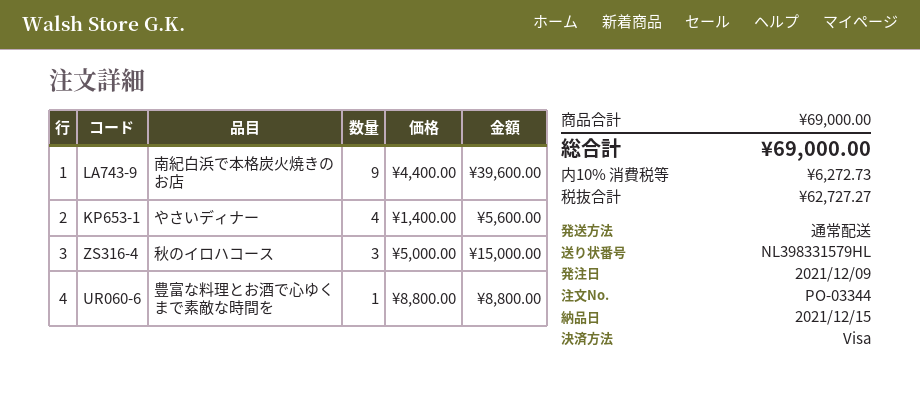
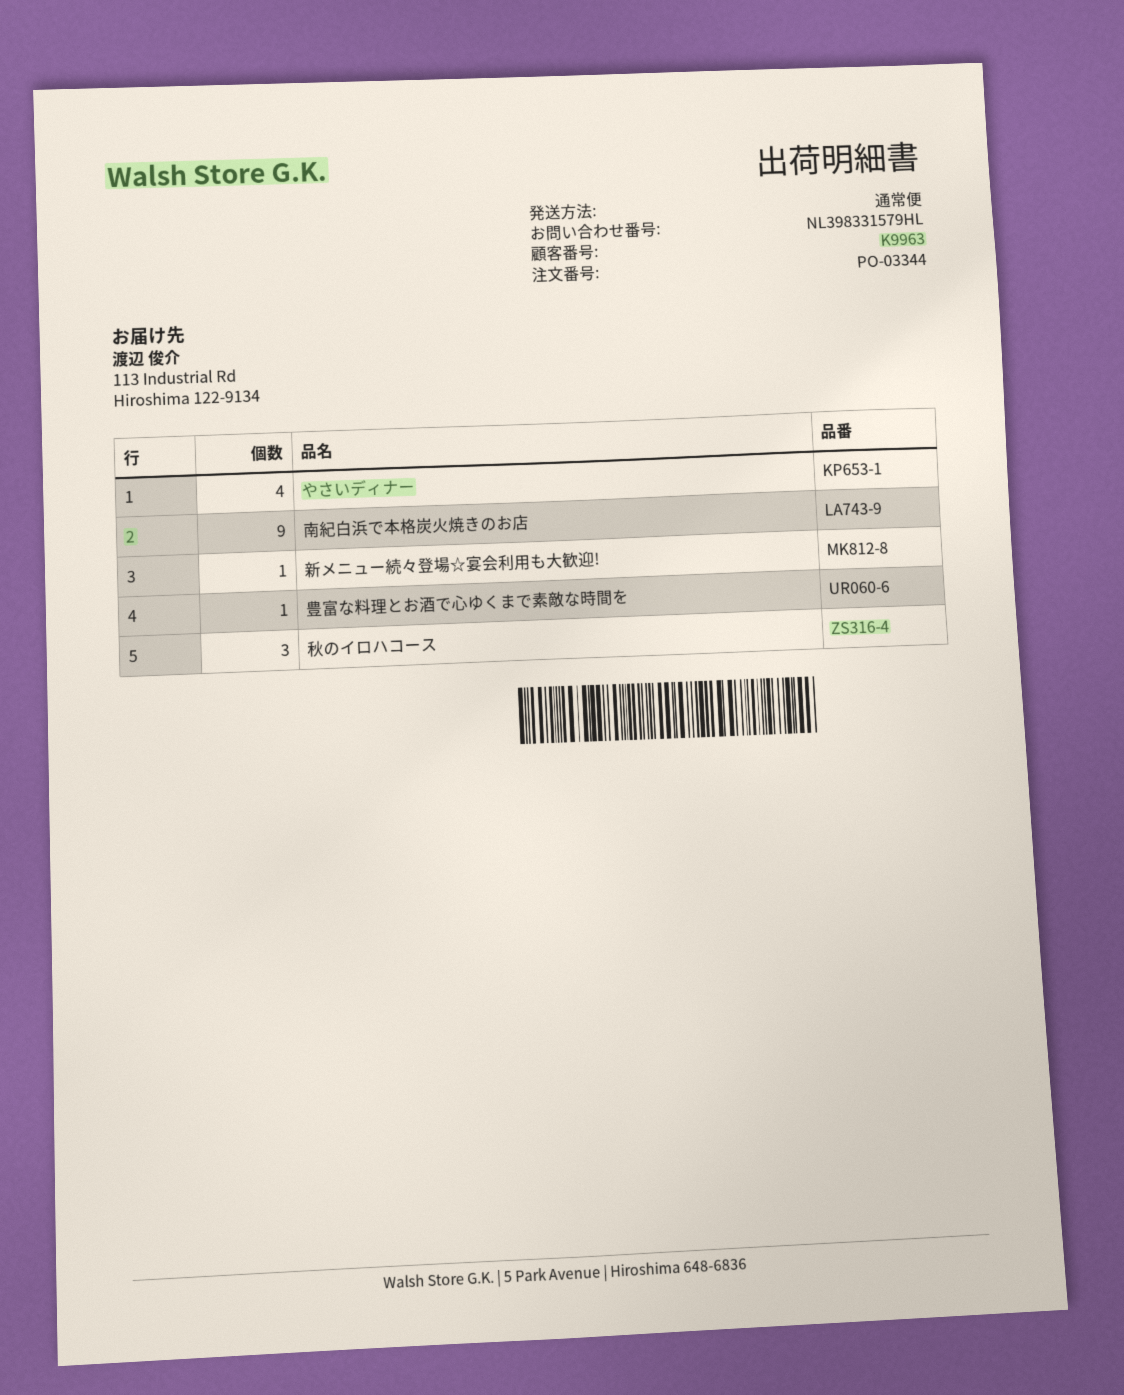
新メニュー続々登場☆宴会利用も大歓迎!: none -> 1

